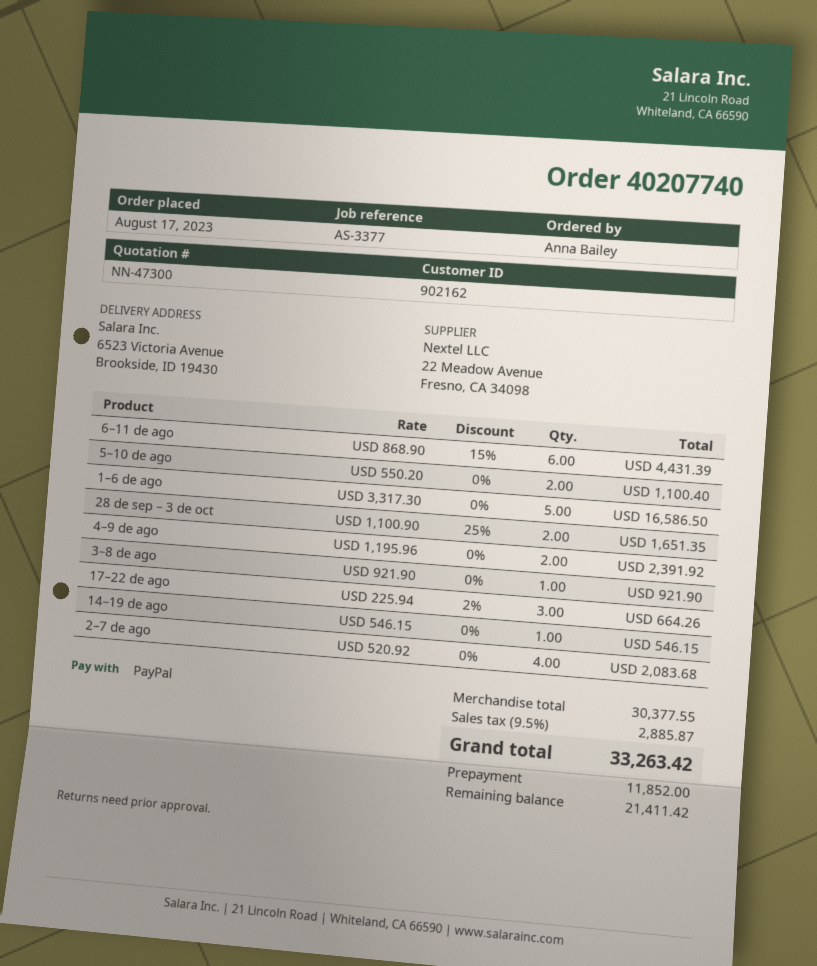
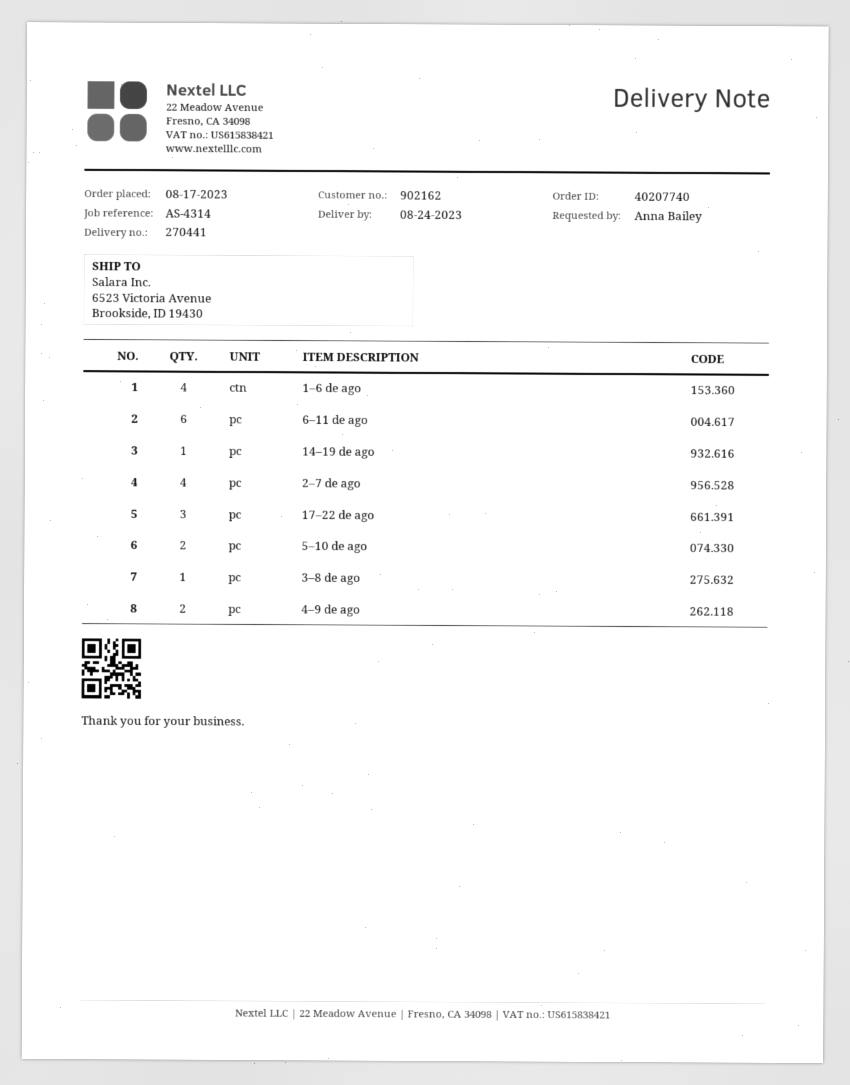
reference: AS-3377 -> AS-4314
1–6 de ago: 5 -> 4
28 de sep – 3 de oct: 2 -> none

